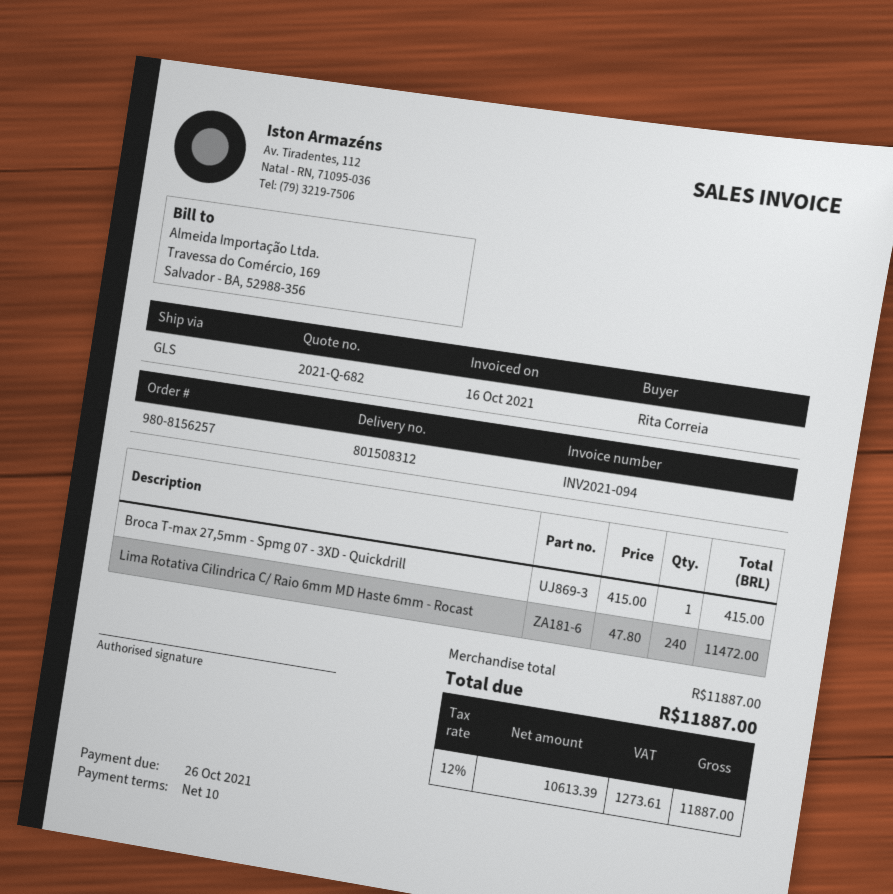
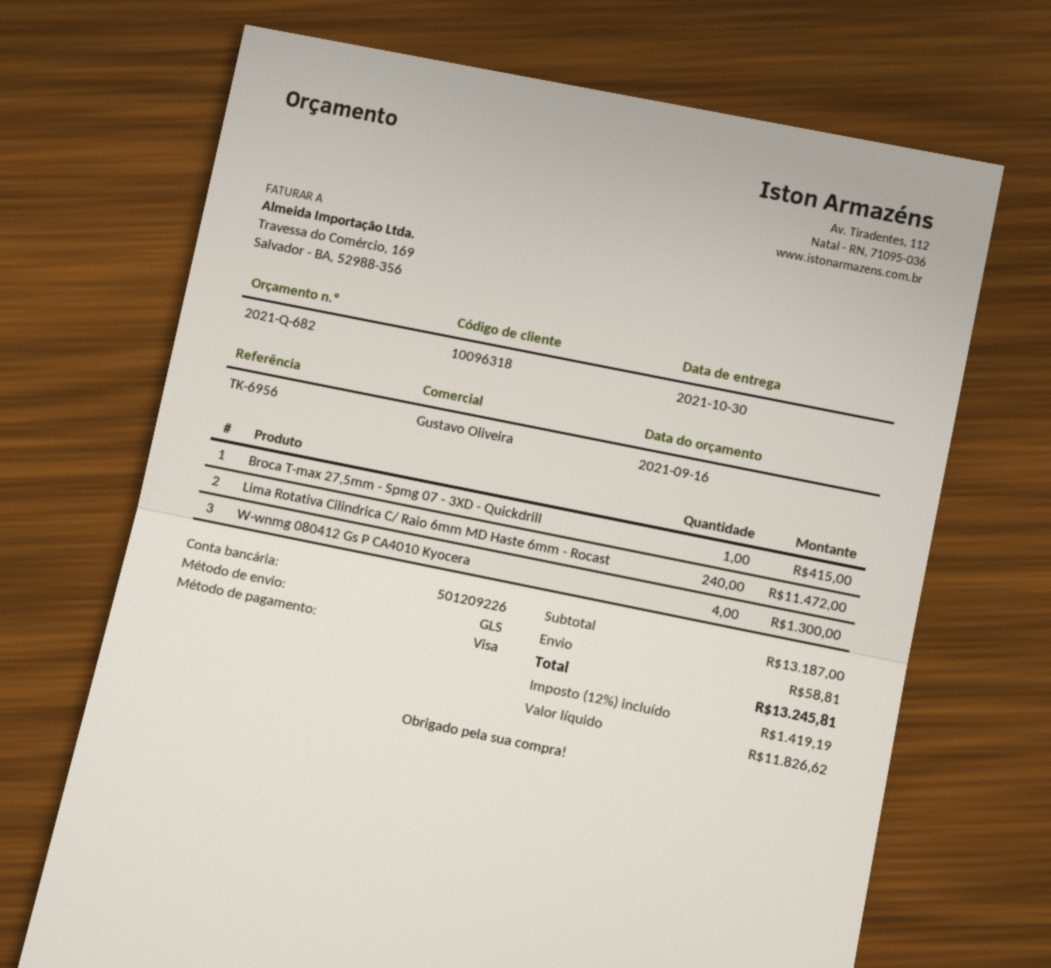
W-wnmg 080412 Gs P CA4010 Kyocera: none -> 4 for 1300.00
subtotal: 11887.00 -> 13187.00
shipping: none -> 58.81
net: 10613.39 -> 11826.62
tax: 12% = 1273.61 -> 12% = 1419.19
total: 11887.00 -> 13245.81

